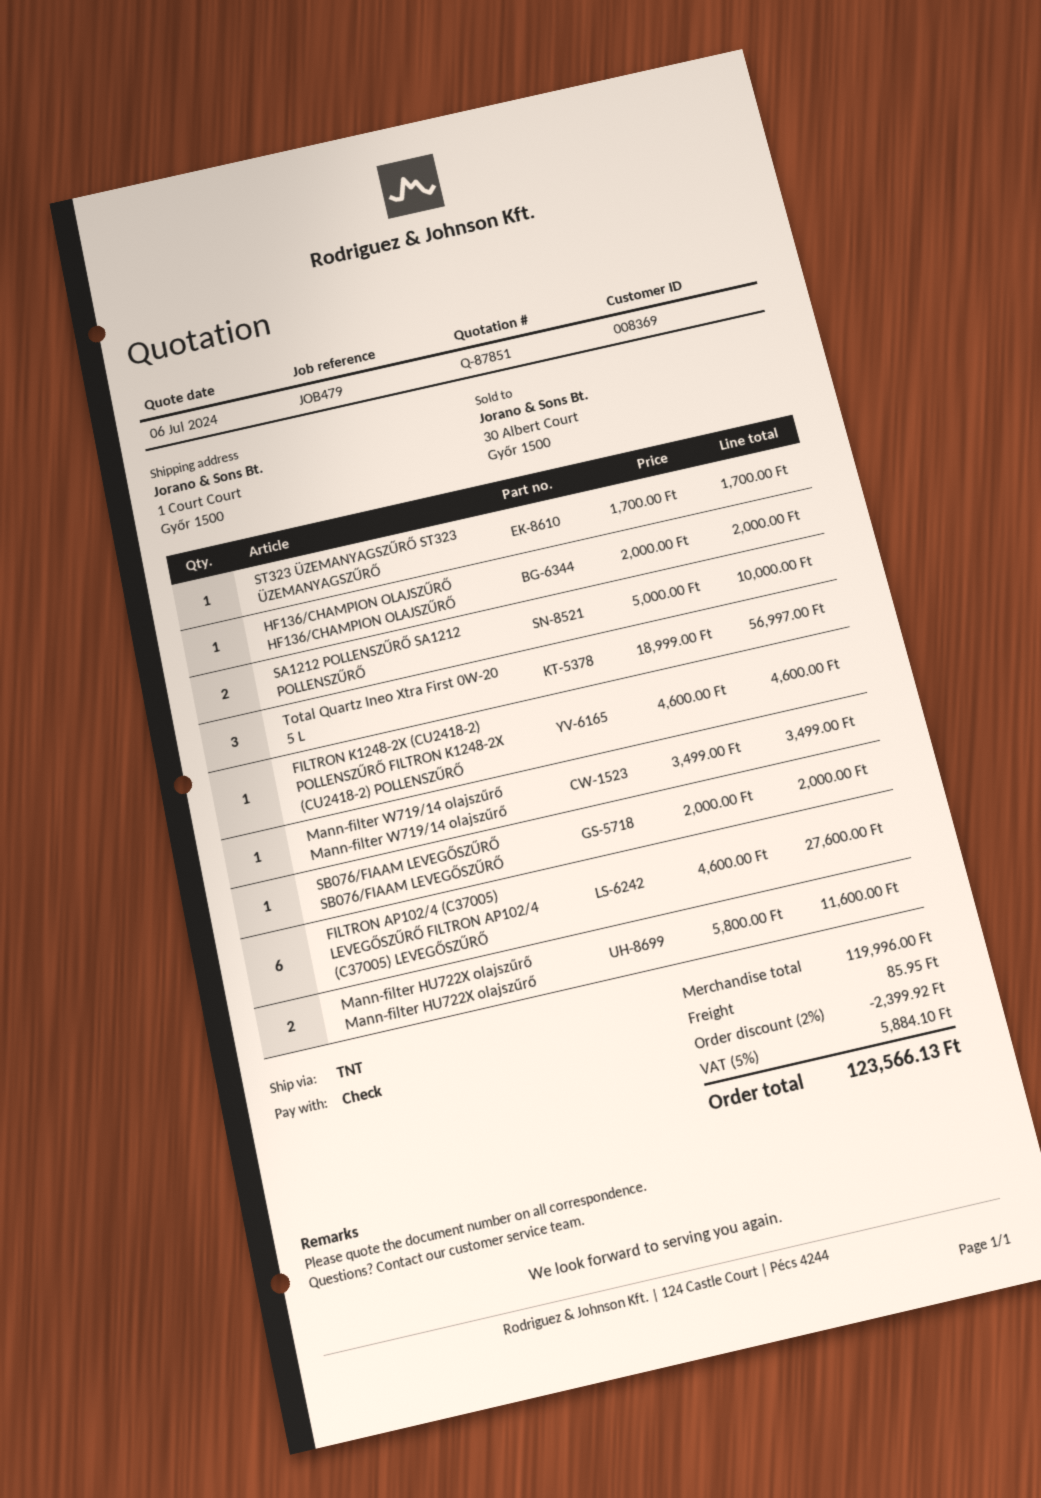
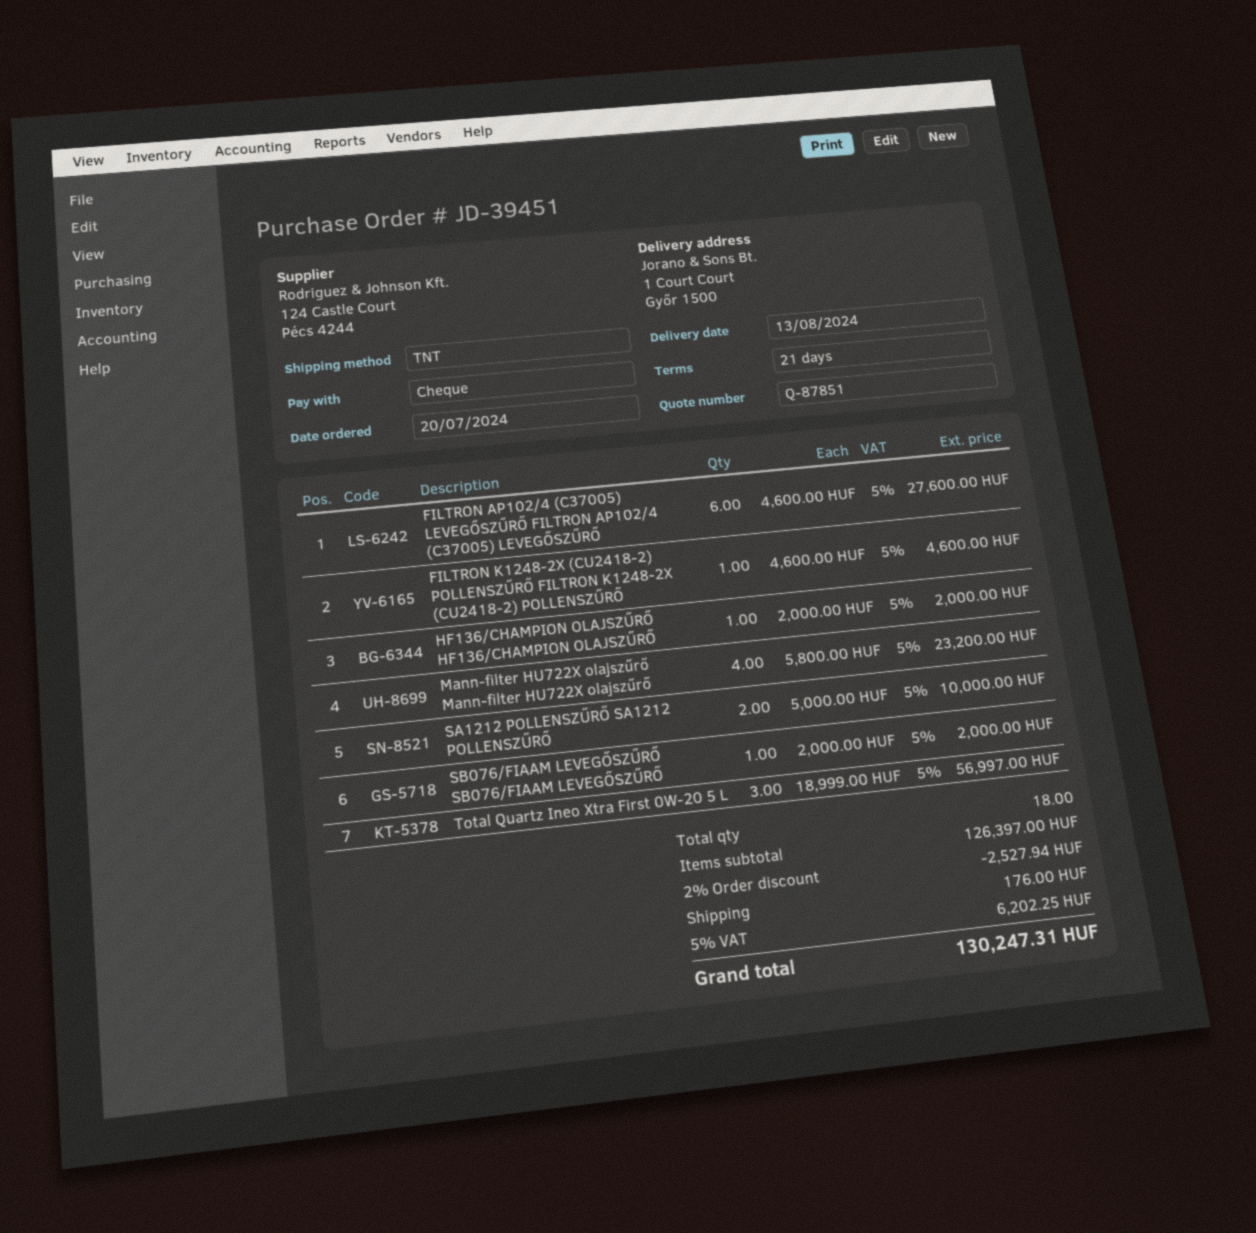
ST323 ÜZEMANYAGSZŰRŐ ST323 ÜZEMANYAGSZŰRŐ: 1 x 1700.00 = 1700.00 -> none
Mann-filter W719/14 olajszűrő Mann-filter W719/14 olajszűrő: 1 x 3499.00 = 3499.00 -> none
Mann-filter HU722X olajszűrő Mann-filter HU722X olajszűrő: 2 x 5800.00 = 11600.00 -> 4 x 5800.00 = 23200.00
subtotal: 119996.00 -> 126397.00
discount: 2% = 2399.92 -> 2% = 2527.94
shipping: 85.95 -> 176.00
tax: 5% = 5884.10 -> 5% = 6202.25
total: 123566.13 -> 130247.31

